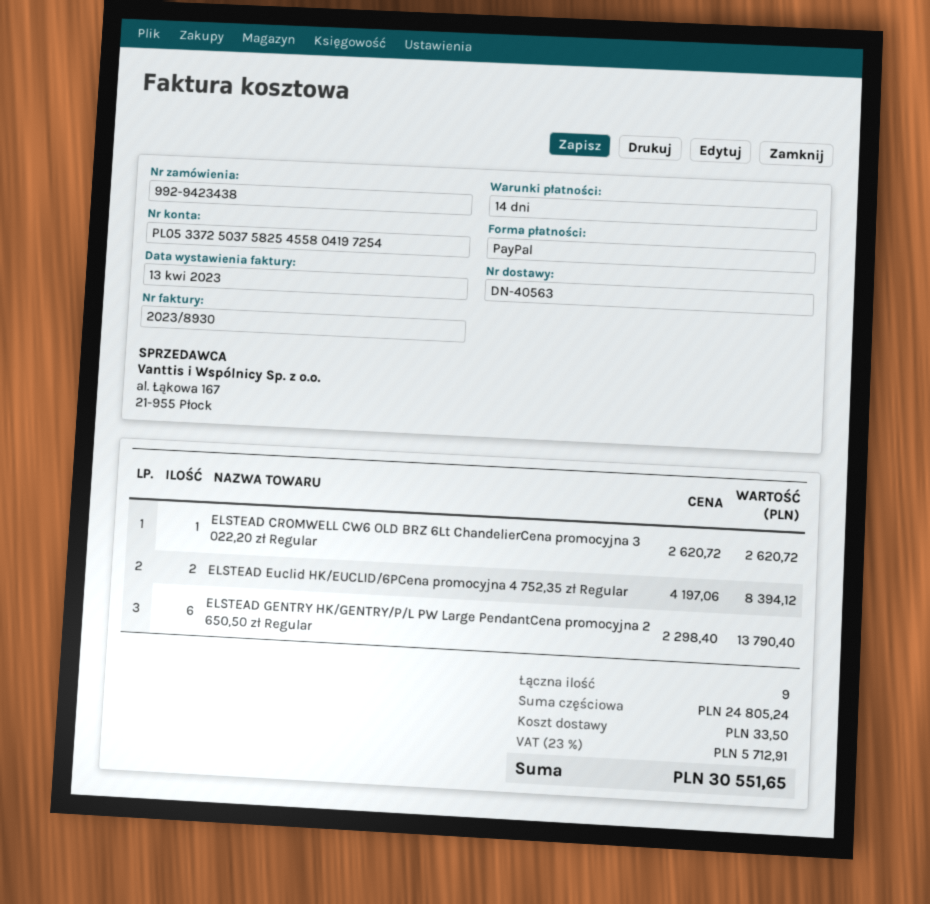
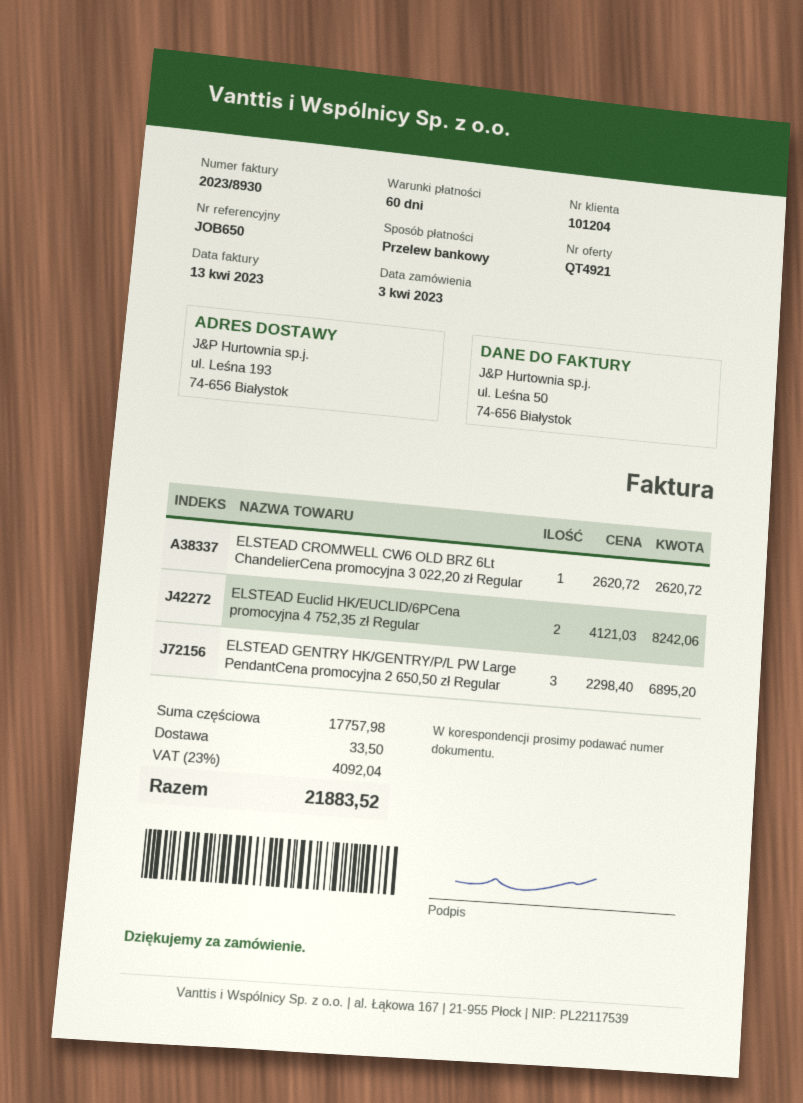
payment terms: 14 days -> 60 days
payment method: PayPal -> bank transfer
ELSTEAD Euclid HK/EUCLID/6PCena promocyjna 4 752,35 zł Regular: 2 x 4197.06 = 8394.12 -> 2 x 4121.03 = 8242.06
ELSTEAD GENTRY HK/GENTRY/P/L PW Large PendantCena promocyjna 2 650,50 zł Regular: 6 x 2298.40 = 13790.40 -> 3 x 2298.40 = 6895.20
subtotal: 24805.24 -> 17757.98
tax: 23% = 5712.91 -> 23% = 4092.04
total: 30551.65 -> 21883.52

